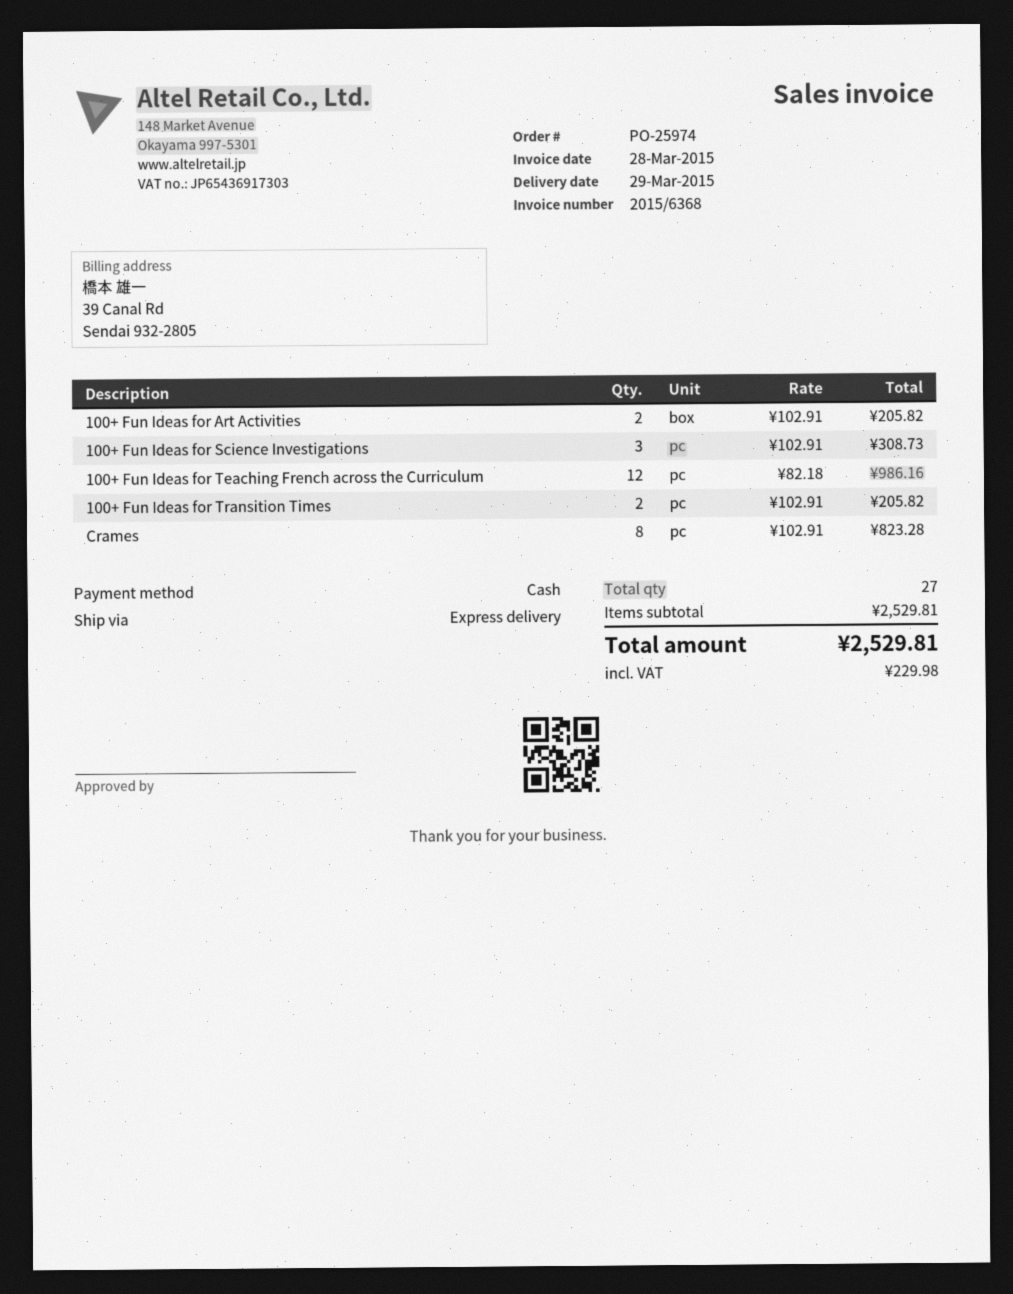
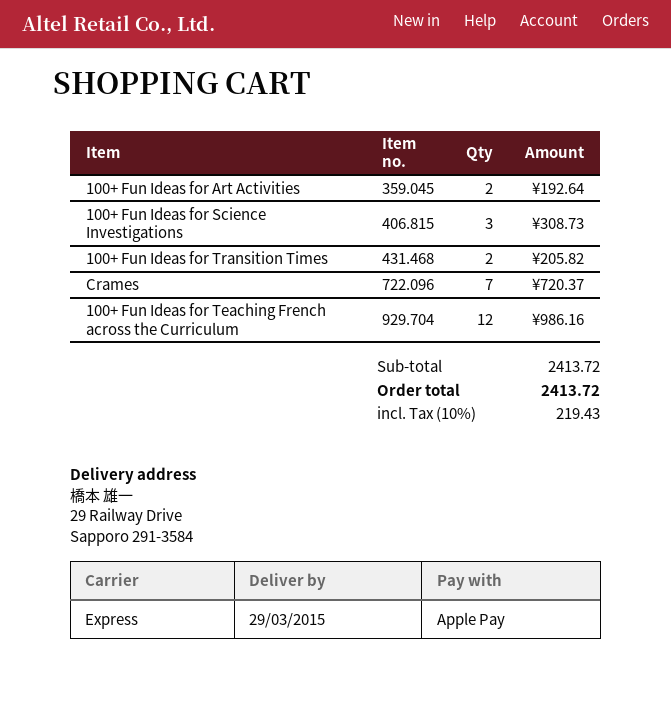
payment method: cash -> Apple Pay
100+ Fun Ideas for Art Activities: 2 for 205.82 -> 2 for 192.64
Crames: 8 for 823.28 -> 7 for 720.37
subtotal: 2529.81 -> 2413.72
tax: 229.98 -> 219.43
total: 2529.81 -> 2413.72

